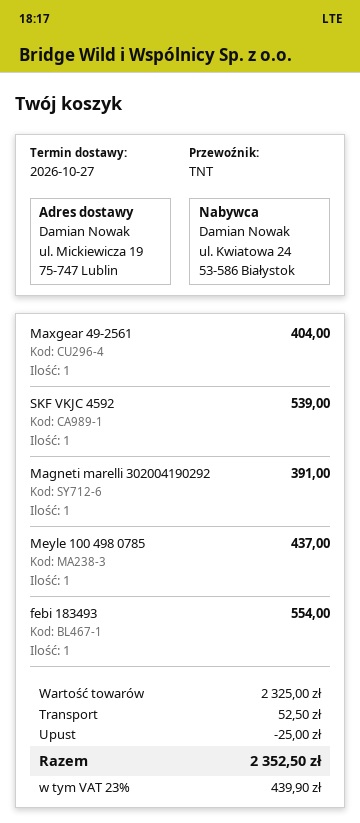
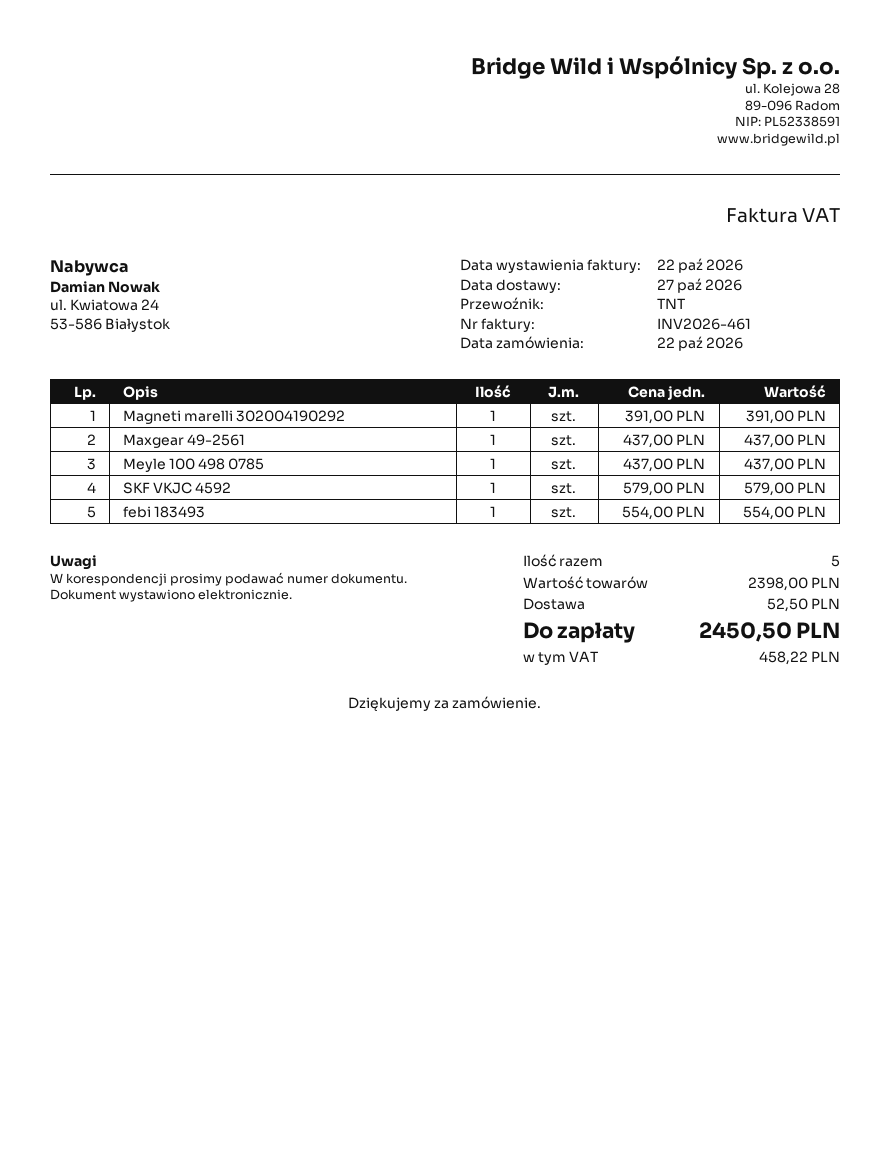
Maxgear 49-2561: 1 for 404.00 -> 1 for 437.00
SKF VKJC 4592: 1 for 539.00 -> 1 for 579.00
subtotal: 2325.00 -> 2398.00
discount: 25.00 -> none
tax: 439.90 -> 458.22
total: 2352.50 -> 2450.50

